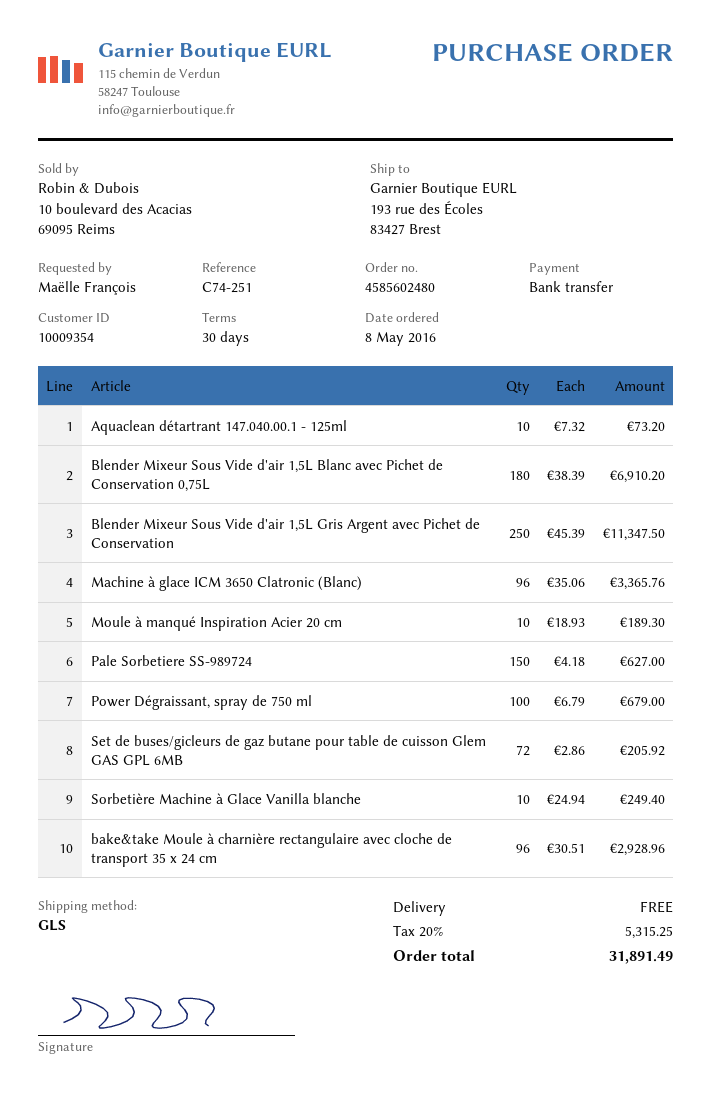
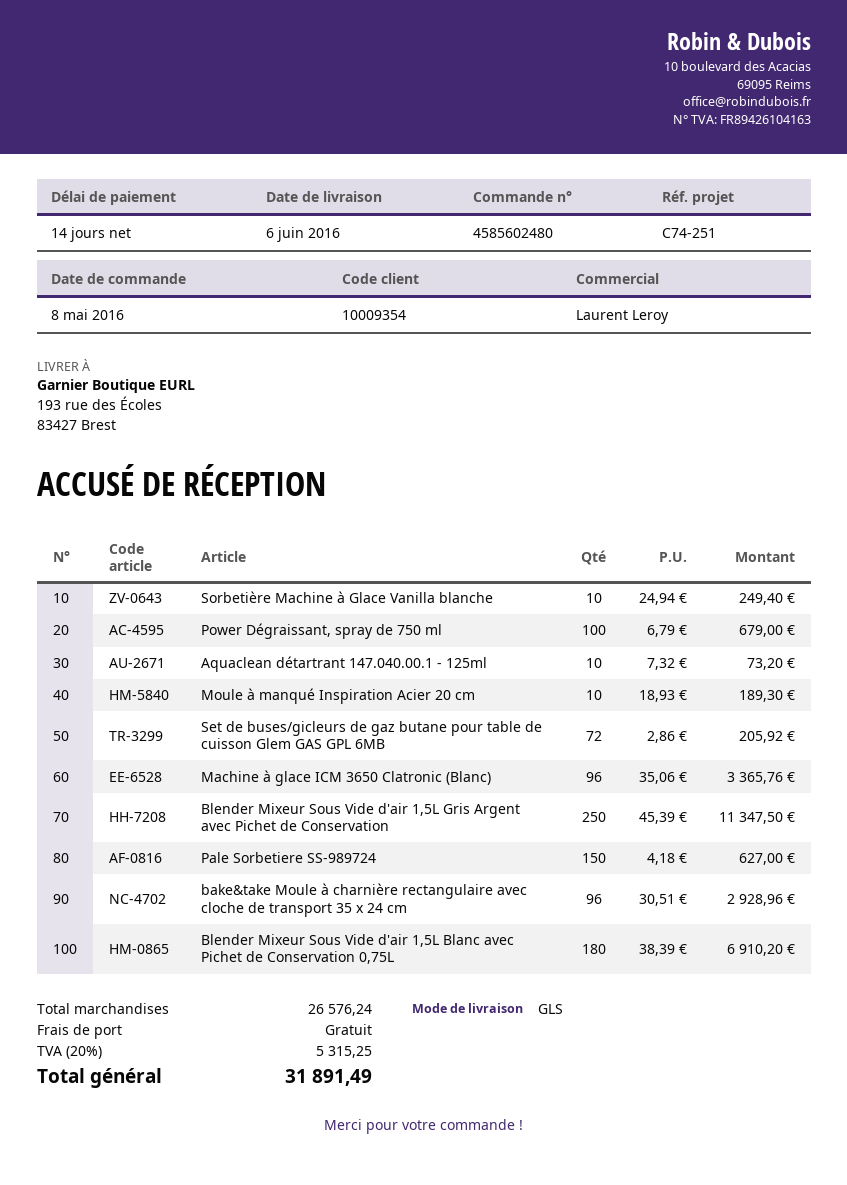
payment terms: 30 days -> 14 days

